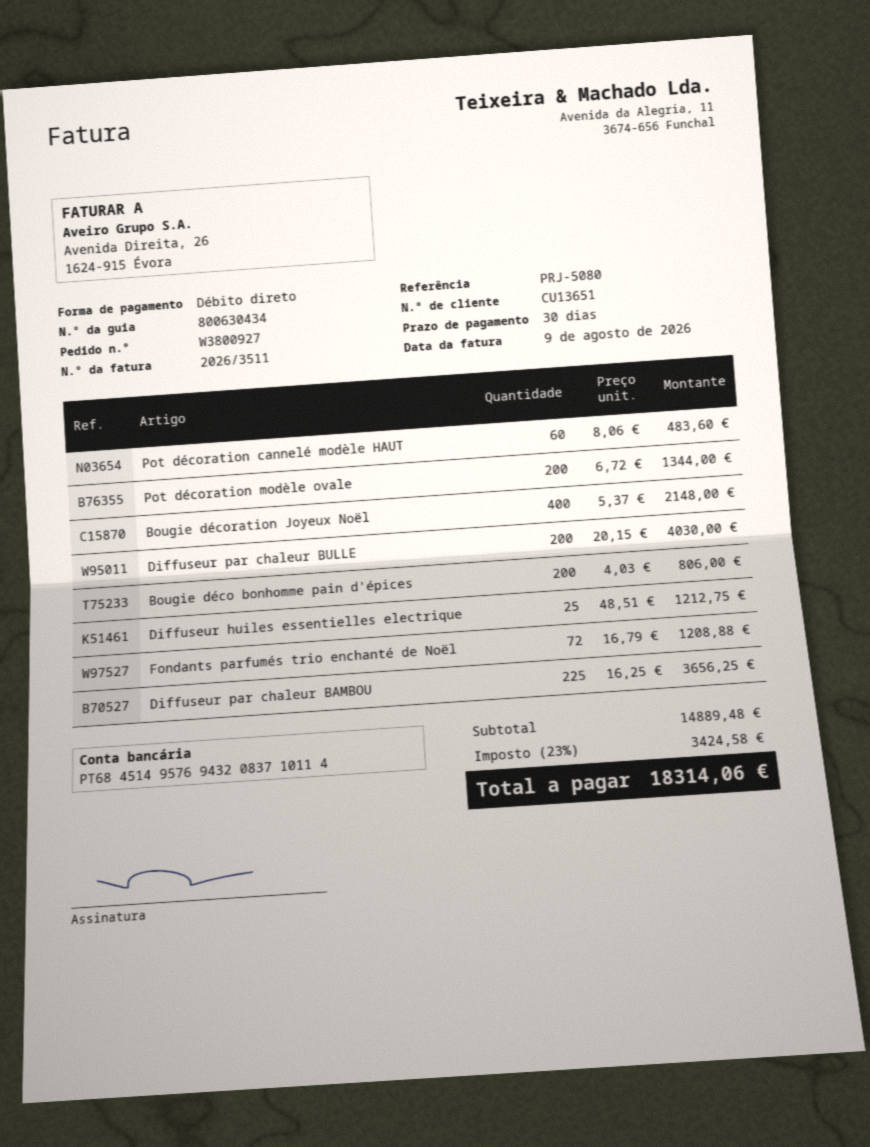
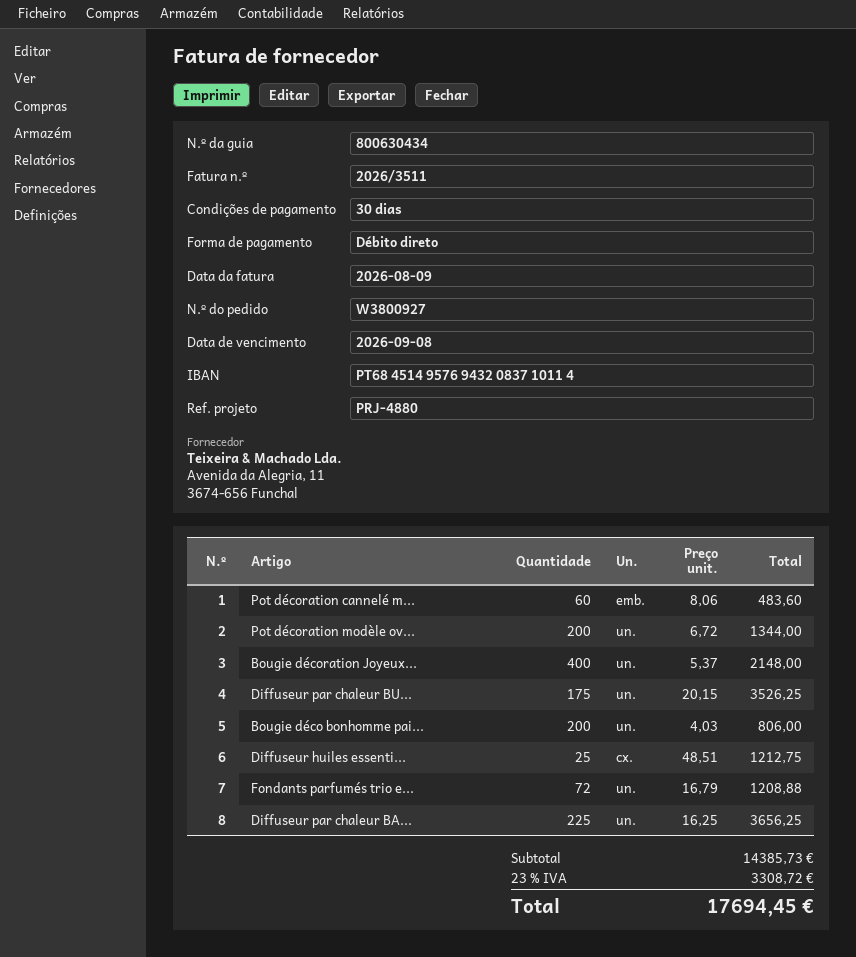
reference: PRJ-5080 -> PRJ-4880
Diffuseur par chaleur BULLE: 200 x 20.15 = 4030.00 -> 175 x 20.15 = 3526.25
subtotal: 14889.48 -> 14385.73
tax: 23% = 3424.58 -> 23% = 3308.72
total: 18314.06 -> 17694.45

